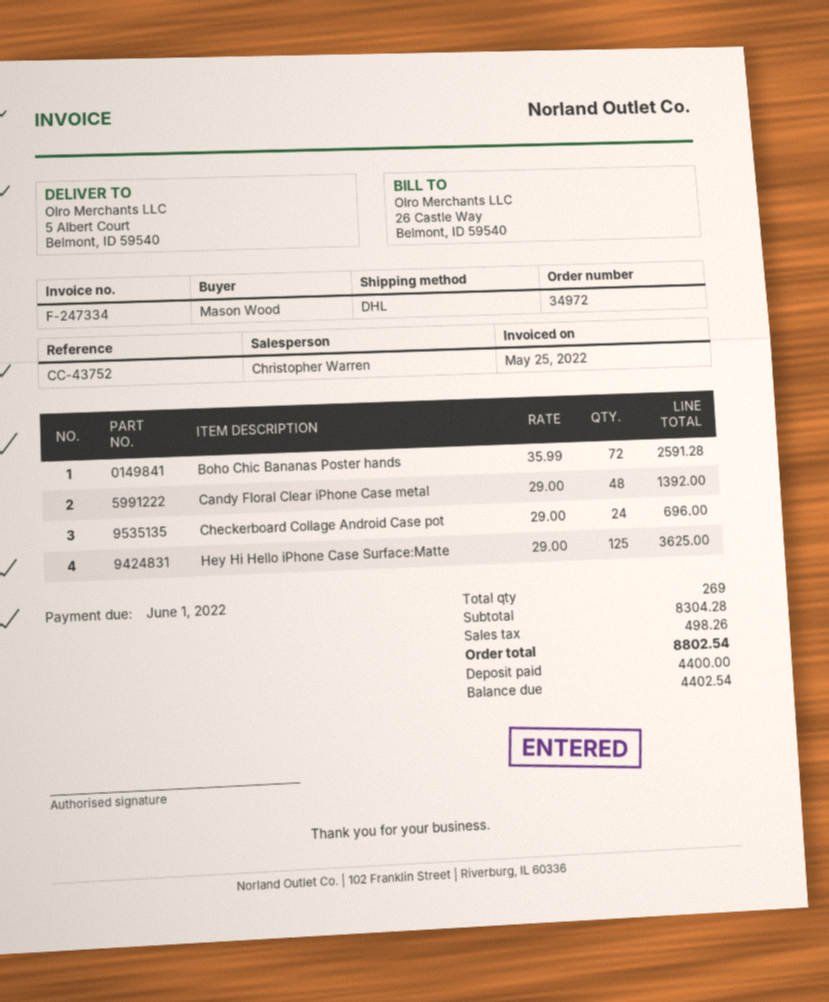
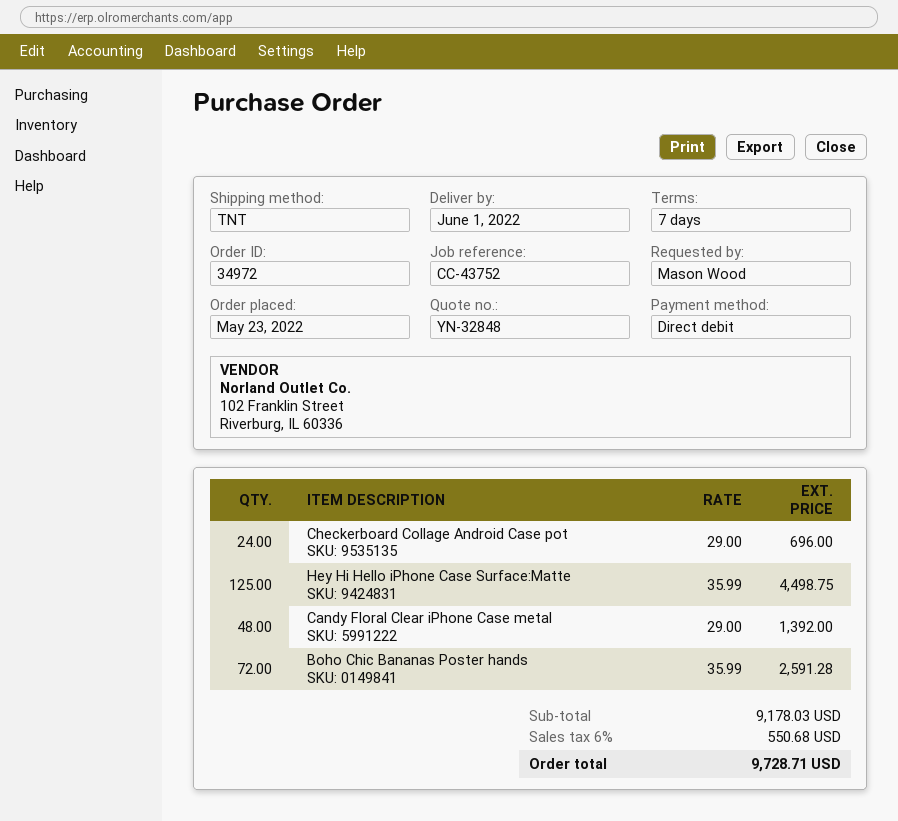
shipping method: DHL -> TNT
Hey Hi Hello iPhone Case Surface:Matte: 125 x 29.00 = 3625.00 -> 125 x 35.99 = 4498.75
subtotal: 8304.28 -> 9178.03
tax: 498.26 -> 550.68
total: 8802.54 -> 9728.71

